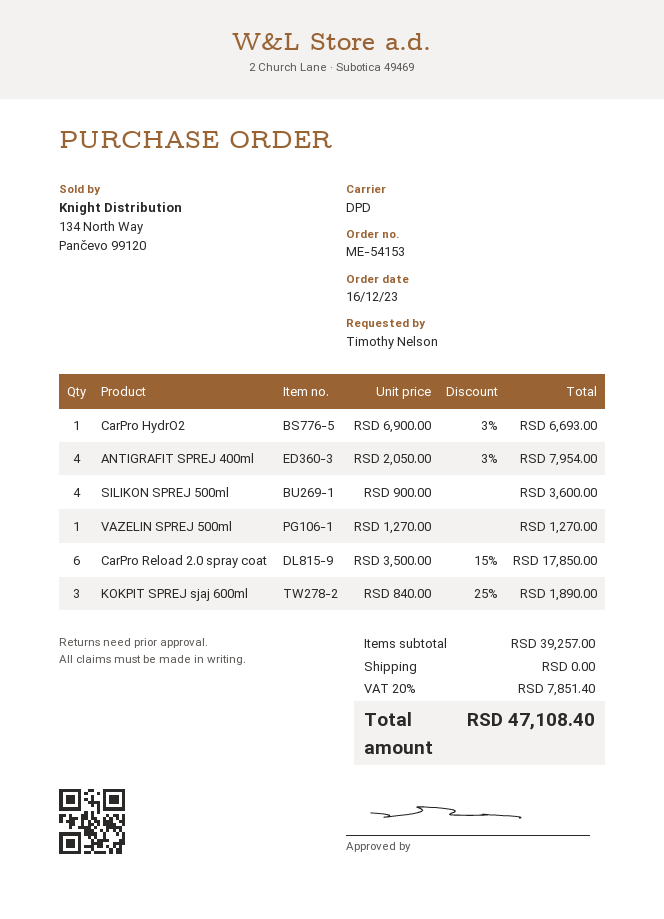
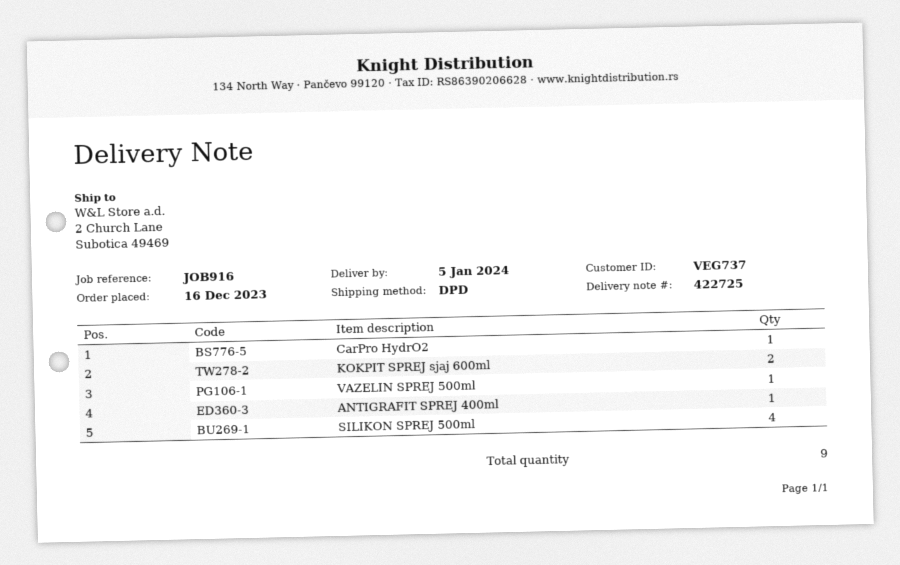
ANTIGRAFIT SPREJ 400ml: 4 -> 1
CarPro Reload 2.0 spray coat: 6 -> none
KOKPIT SPREJ sjaj 600ml: 3 -> 2

